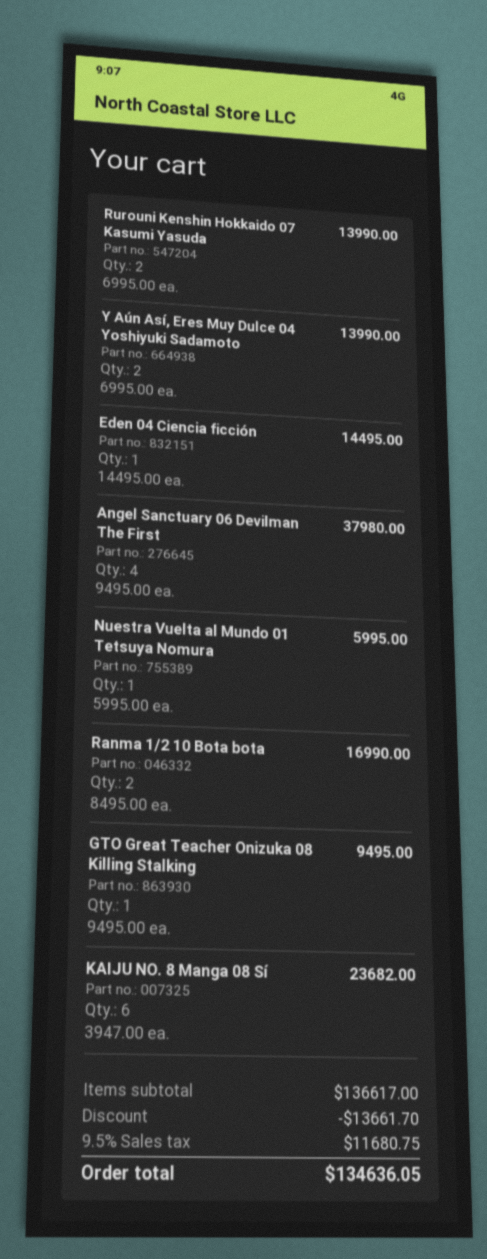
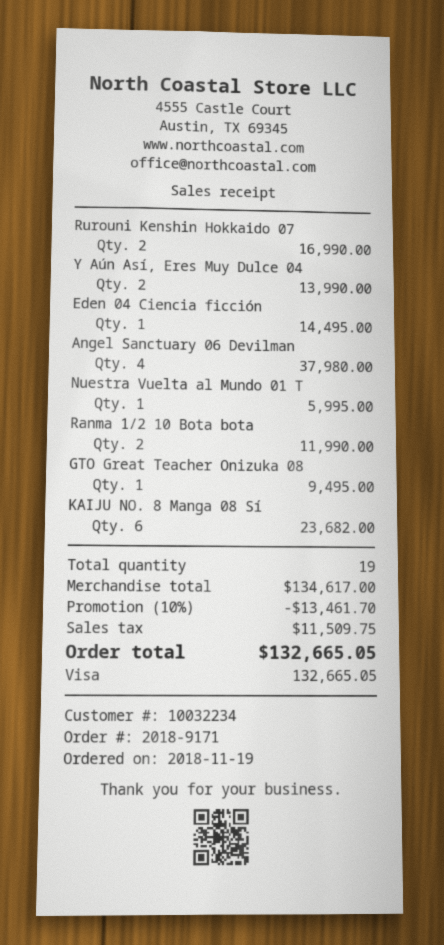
Rurouni Kenshin Hokkaido 07 Kasumi Yasuda: 2 for 13990.00 -> 2 for 16990.00
Ranma 1/2 10 Bota bota: 2 for 16990.00 -> 2 for 11990.00
subtotal: 136617.00 -> 134617.00
discount: 13661.70 -> 13461.70
tax: 11680.75 -> 11509.75
total: 134636.05 -> 132665.05

